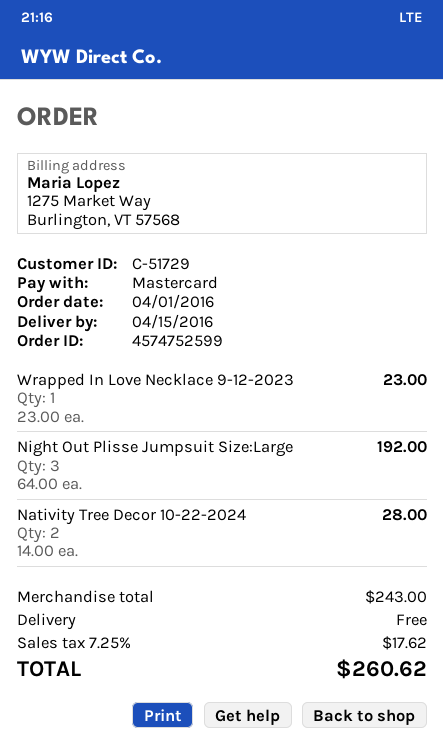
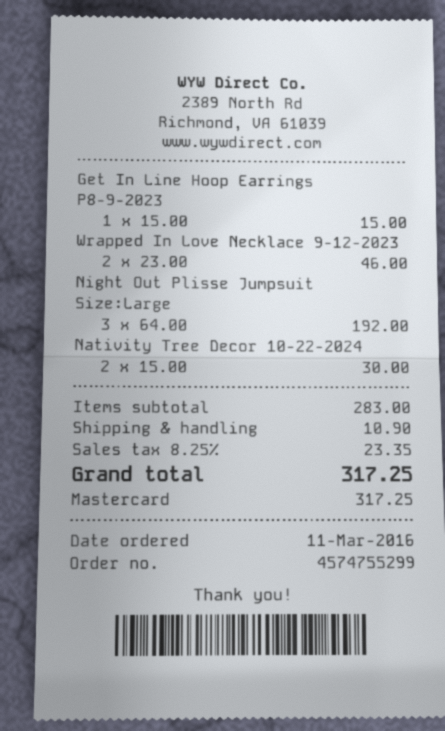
order number: 4574752599 -> 4574755299
order date: 2016-04-01 -> 2016-03-11
Wrapped In Love Necklace 9-12-2023: 1 x 23.00 = 23.00 -> 2 x 23.00 = 46.00
Nativity Tree Decor 10-22-2024: 2 x 14.00 = 28.00 -> 2 x 15.00 = 30.00
Get In Line Hoop Earrings P8-9-2023: none -> 1 x 15.00 = 15.00
subtotal: 243.00 -> 283.00
shipping: 0.00 -> 10.90
tax: 7.25% = 17.62 -> 8.25% = 23.35
total: 260.62 -> 317.25

